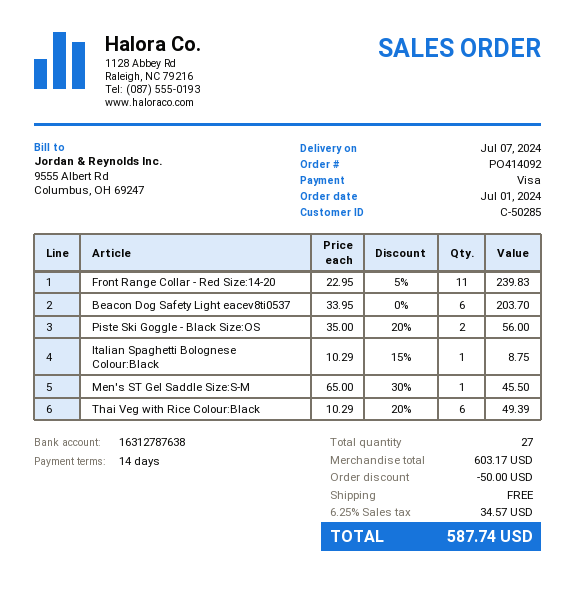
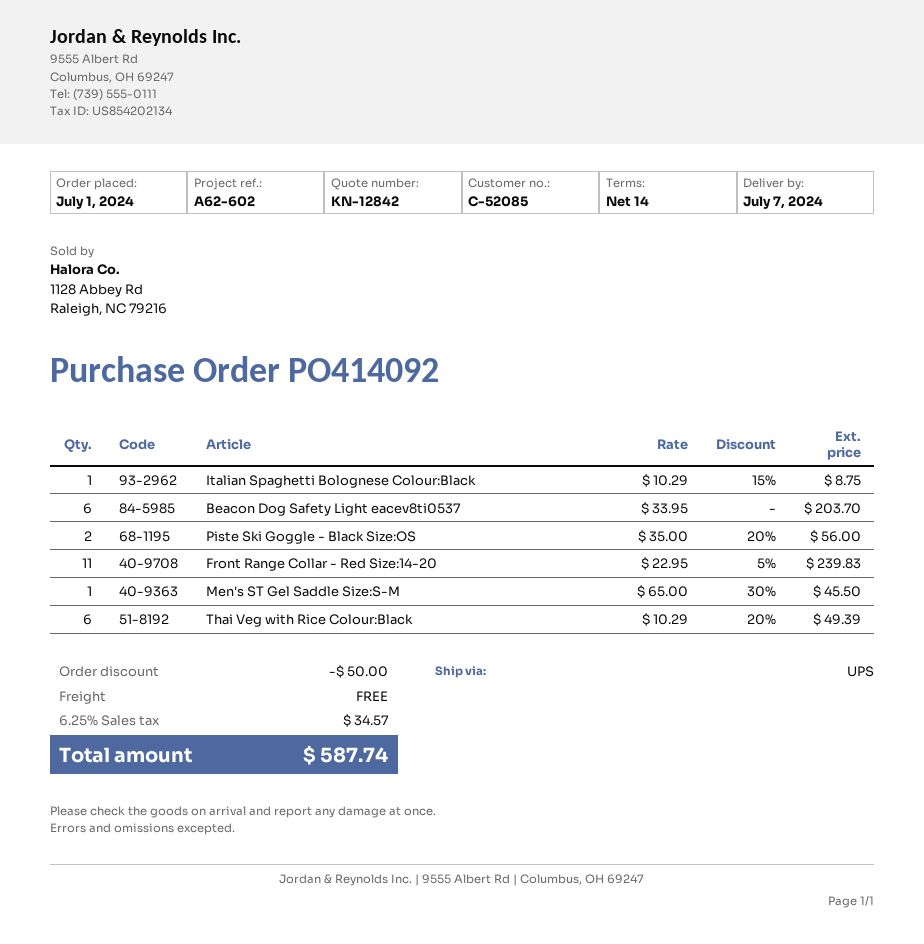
customer number: C-50285 -> C-52085

